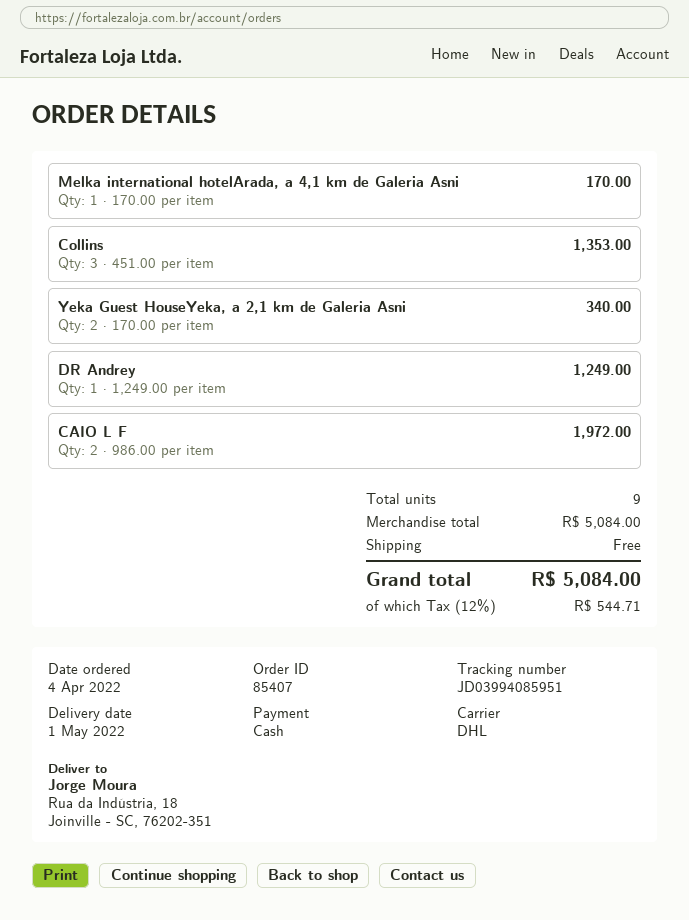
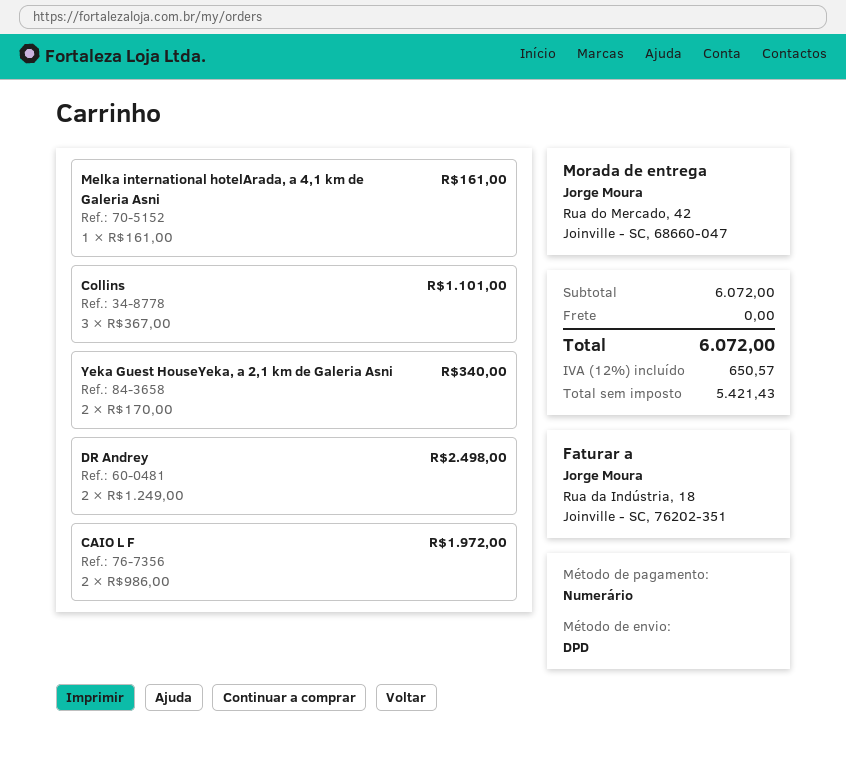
shipping method: DHL -> DPD
ship to: Rua da Indústria, 18, Joinville - SC, 76202-351 -> Rua do Mercado, 42, Joinville - SC, 68660-047
Melka international hotelArada, a 4,1 km de Galeria Asni: 1 x 170.00 = 170.00 -> 1 x 161.00 = 161.00
Collins: 3 x 451.00 = 1353.00 -> 3 x 367.00 = 1101.00
DR Andrey: 1 x 1249.00 = 1249.00 -> 2 x 1249.00 = 2498.00
subtotal: 5084.00 -> 6072.00
tax: 12% = 544.71 -> 12% = 650.57
total: 5084.00 -> 6072.00

